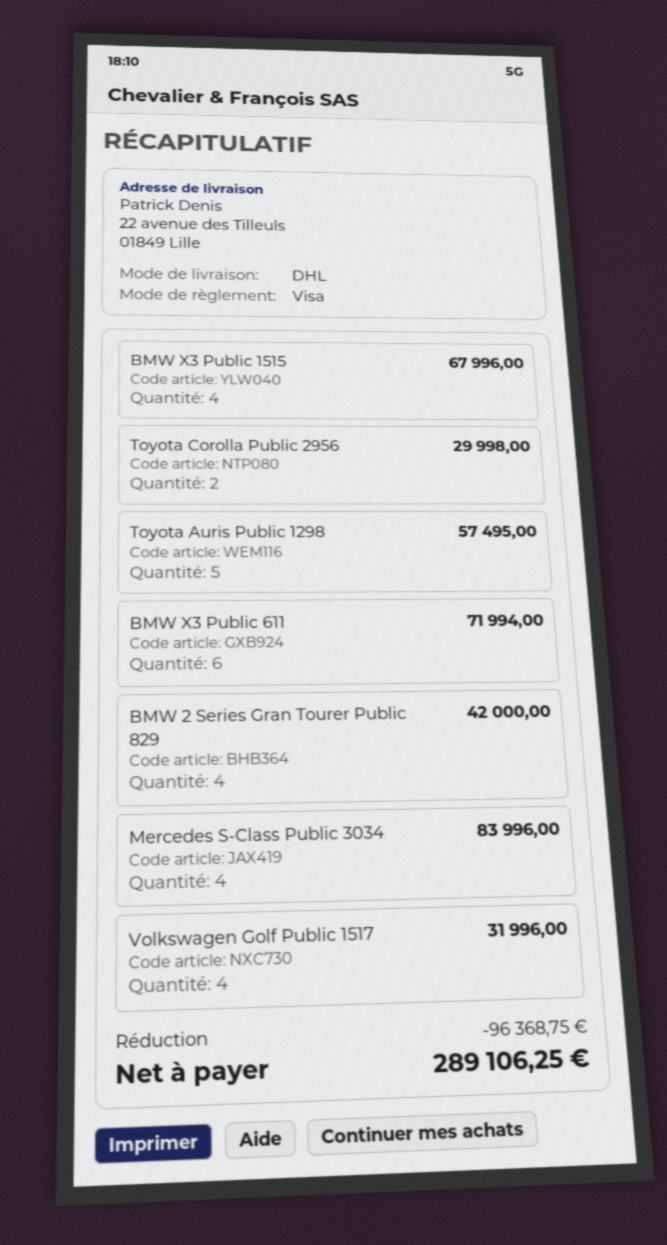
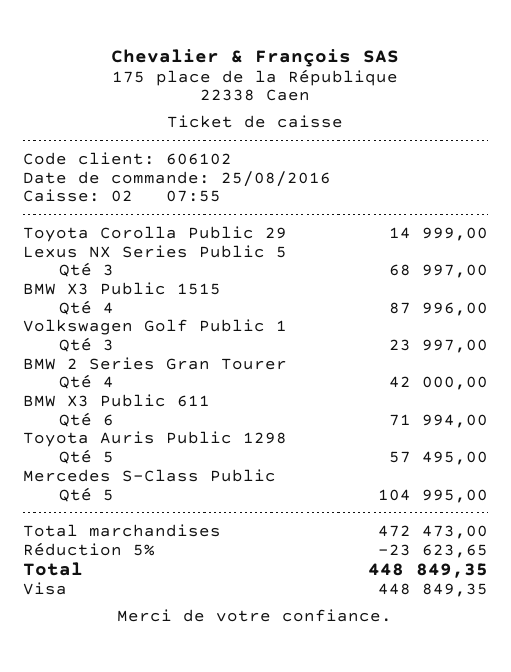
BMW X3 Public 1515: 4 for 67996.00 -> 4 for 87996.00
Toyota Corolla Public 2956: 2 for 29998.00 -> 1 for 14999.00
Mercedes S-Class Public 3034: 4 for 83996.00 -> 5 for 104995.00
Volkswagen Golf Public 1517: 4 for 31996.00 -> 3 for 23997.00
Lexus NX Series Public 5: none -> 3 for 68997.00
discount: 96368.75 -> 23623.65
total: 289106.25 -> 448849.35

